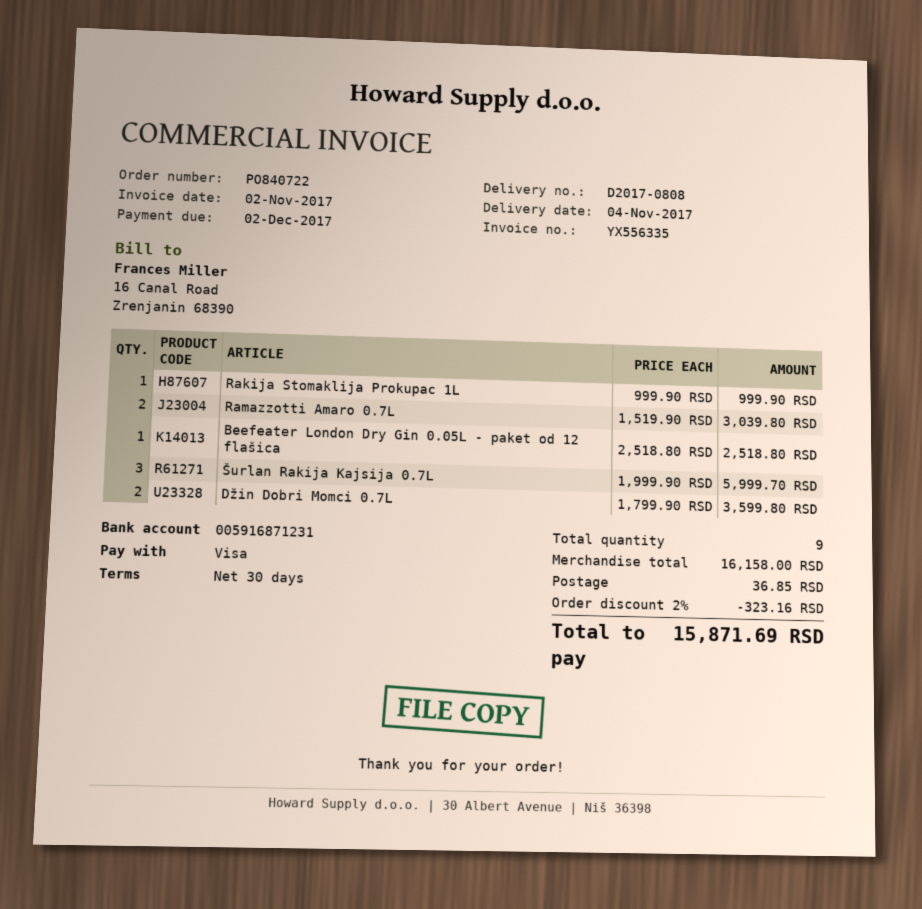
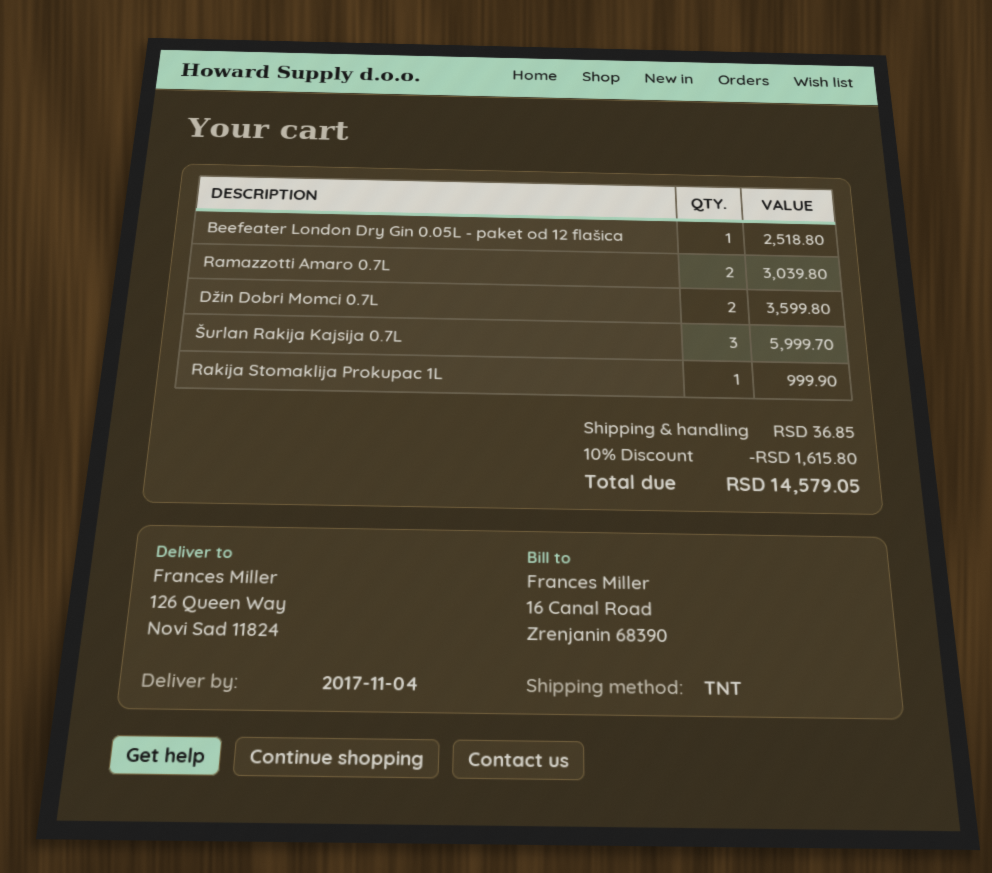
discount: 2% = 323.16 -> 10% = 1615.80
total: 15871.69 -> 14579.05

